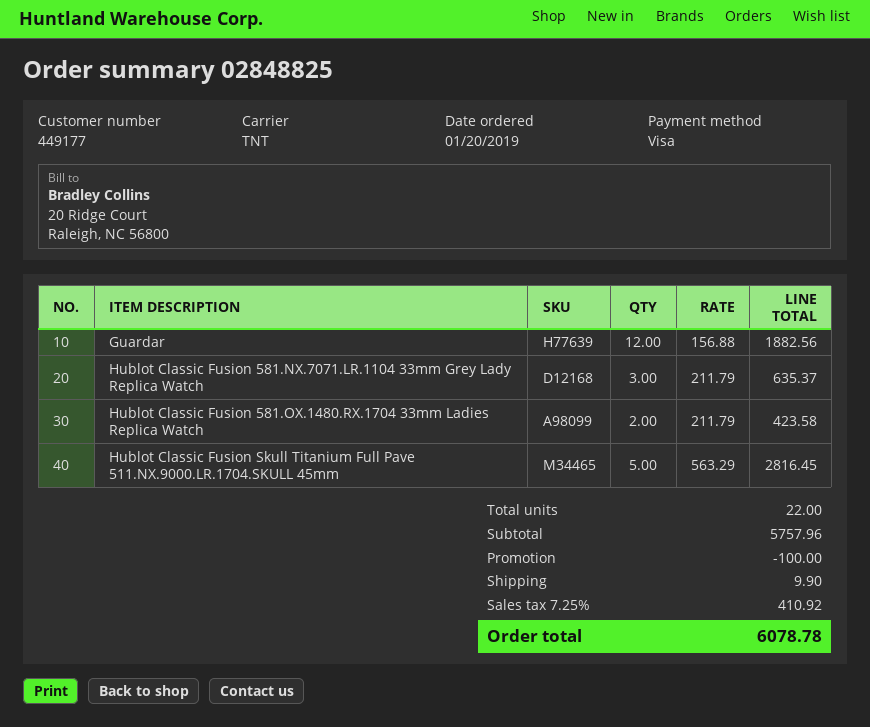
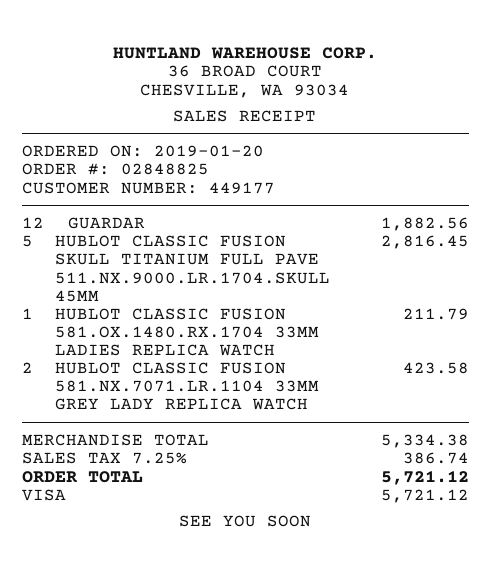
Hublot Classic Fusion 581.NX.7071.LR.1104 33mm Grey Lady Replica Watch: 3 for 635.37 -> 2 for 423.58
Hublot Classic Fusion 581.OX.1480.RX.1704 33mm Ladies Replica Watch: 2 for 423.58 -> 1 for 211.79
subtotal: 5757.96 -> 5334.38
discount: 100.00 -> none
shipping: 9.90 -> none
tax: 7.25% = 410.92 -> 7.25% = 386.74
total: 6078.78 -> 5721.12

